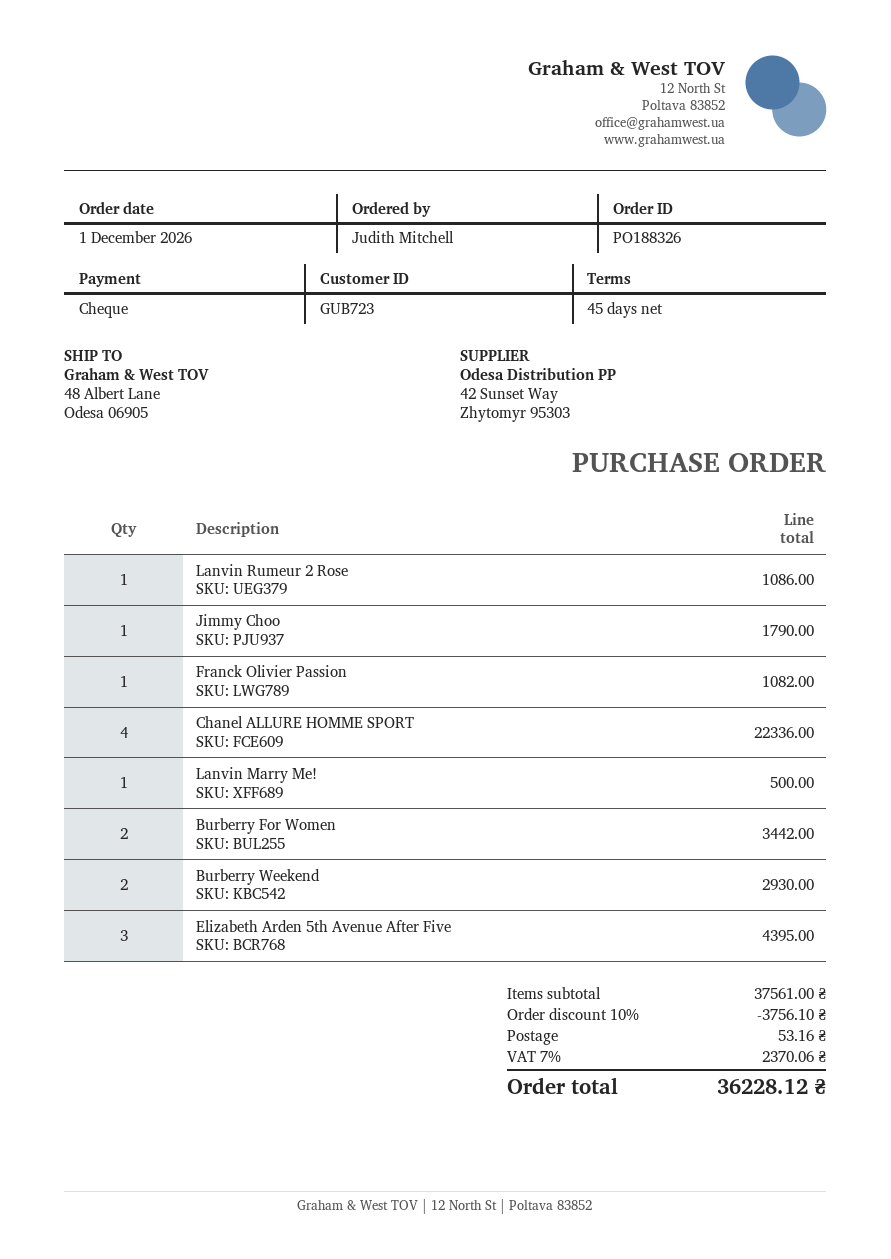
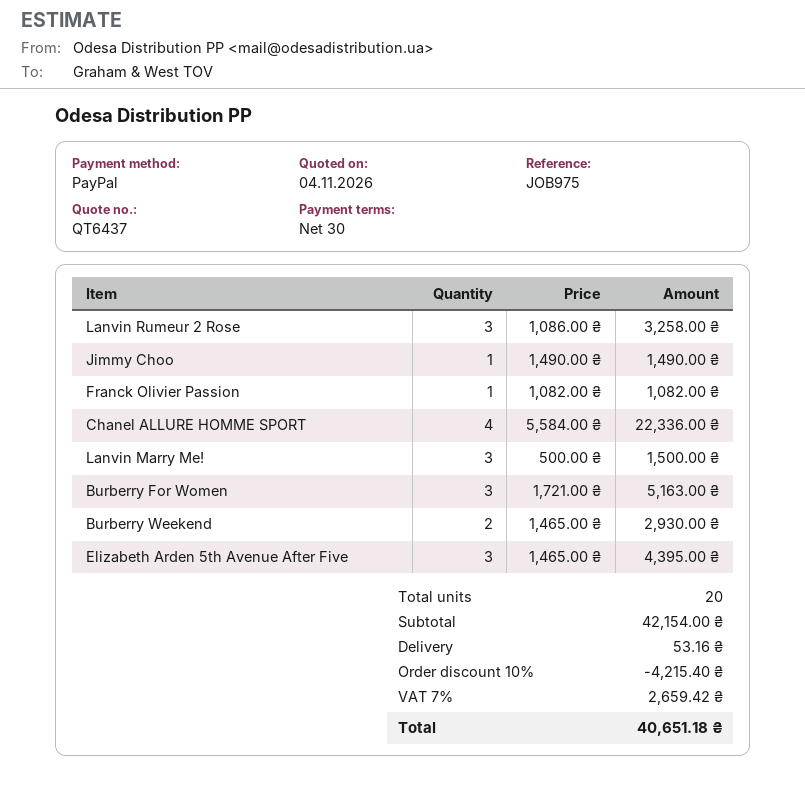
payment terms: 45 days -> 30 days
payment method: cheque -> PayPal
Lanvin Rumeur 2 Rose: 1 for 1086.00 -> 3 for 3258.00
Jimmy Choo: 1 for 1790.00 -> 1 for 1490.00
Lanvin Marry Me!: 1 for 500.00 -> 3 for 1500.00
Burberry For Women: 2 for 3442.00 -> 3 for 5163.00
subtotal: 37561.00 -> 42154.00
discount: 10% = 3756.10 -> 10% = 4215.40
tax: 7% = 2370.06 -> 7% = 2659.42
total: 36228.12 -> 40651.18

